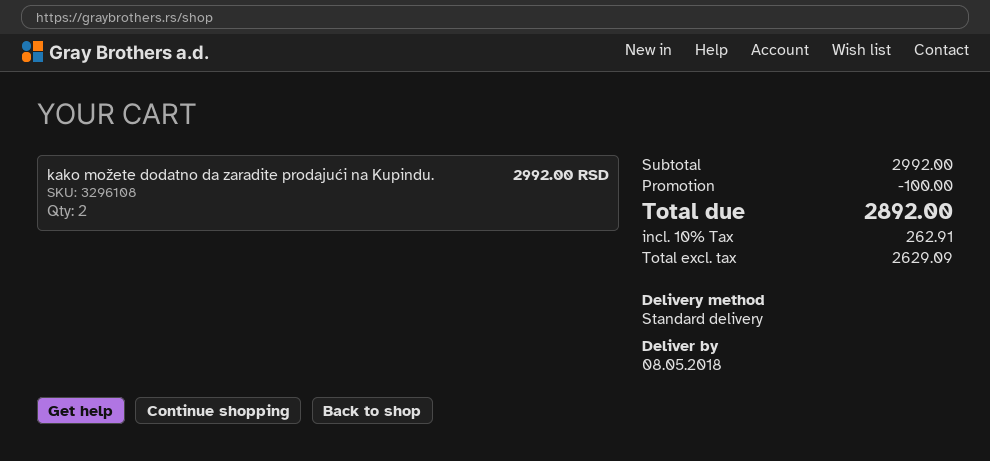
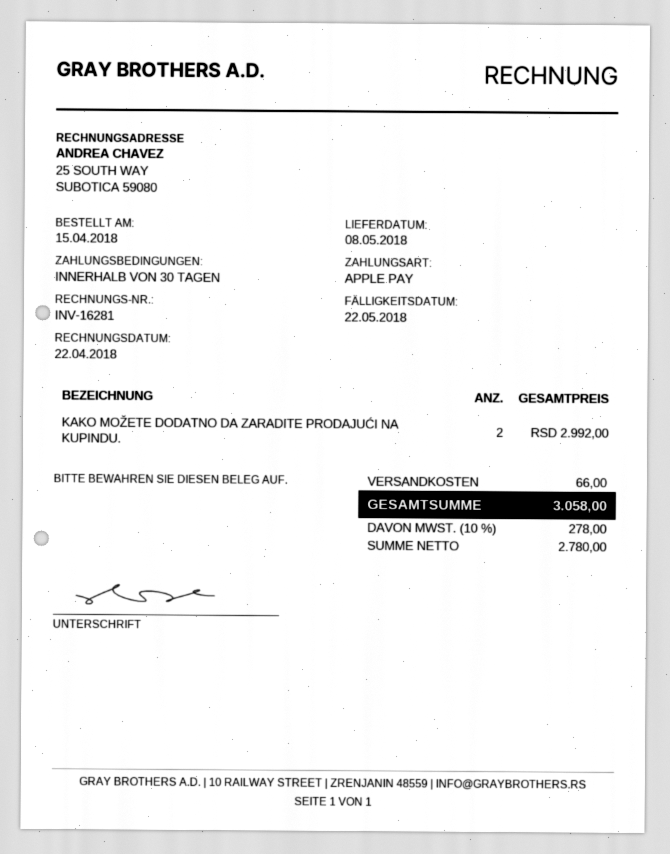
discount: 100.00 -> none
shipping: none -> 66.00
net: 2629.09 -> 2780.00
tax: 10% = 262.91 -> 10% = 278.00
total: 2892.00 -> 3058.00

